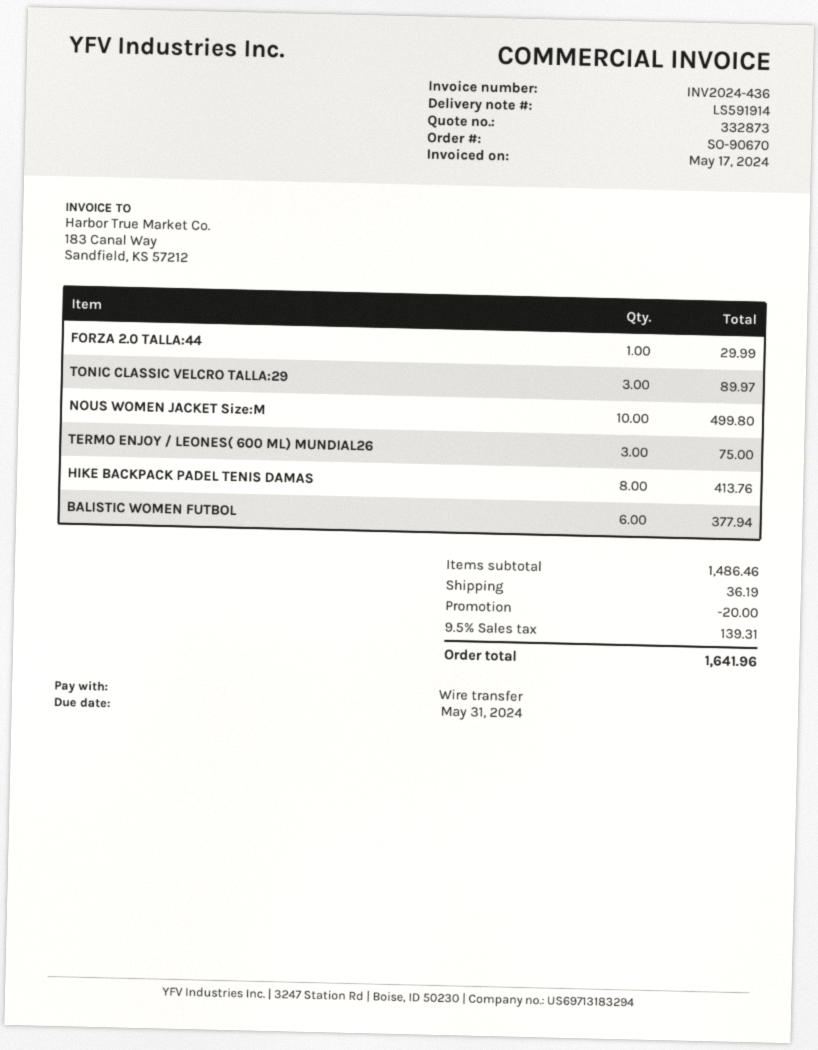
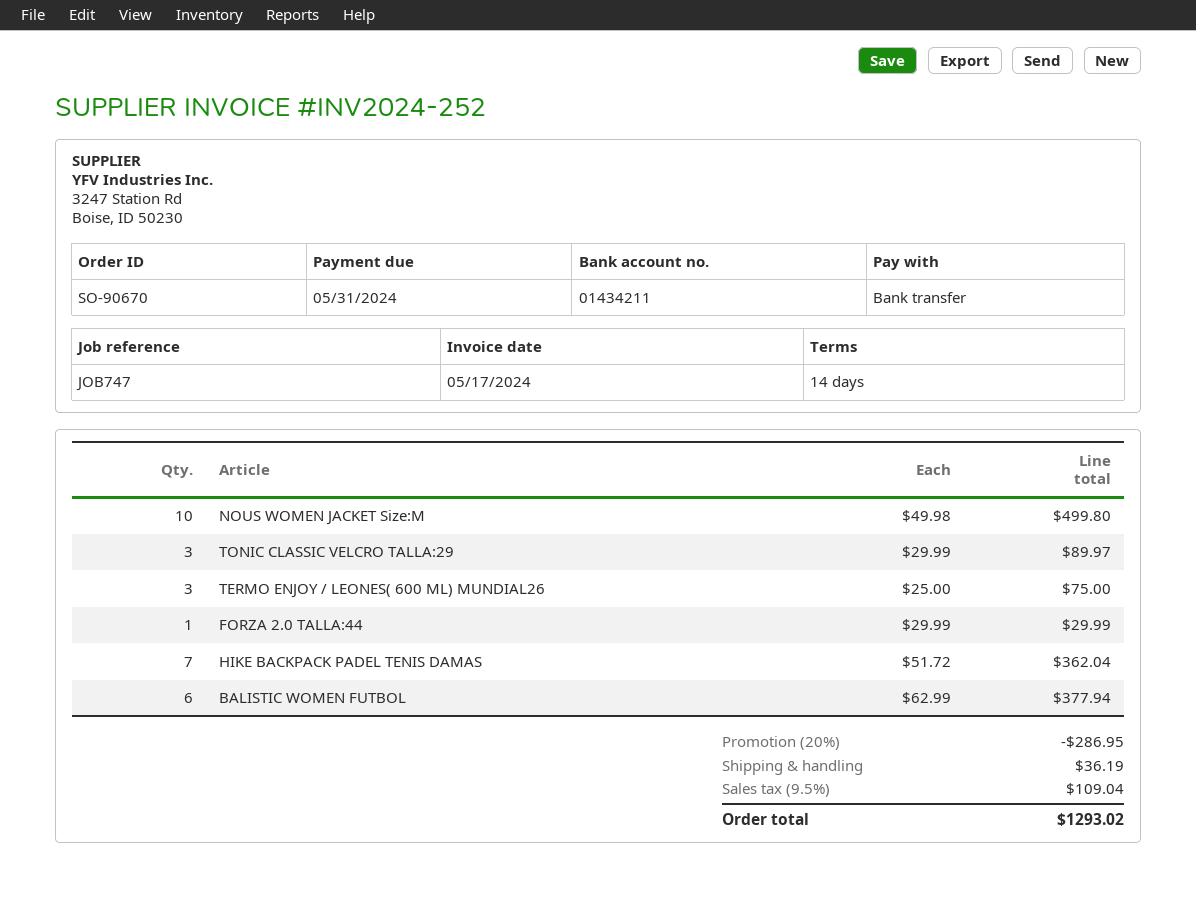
invoice number: INV2024-436 -> INV2024-252
HIKE BACKPACK PADEL TENIS DAMAS: 8 for 413.76 -> 7 for 362.04
discount: 20.00 -> 286.95
tax: 9.5% = 139.31 -> 9.5% = 109.04
total: 1641.96 -> 1293.02

